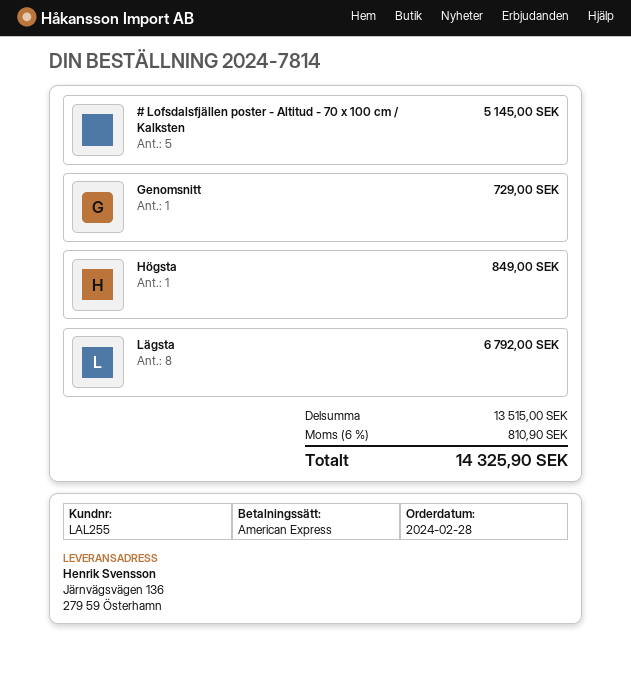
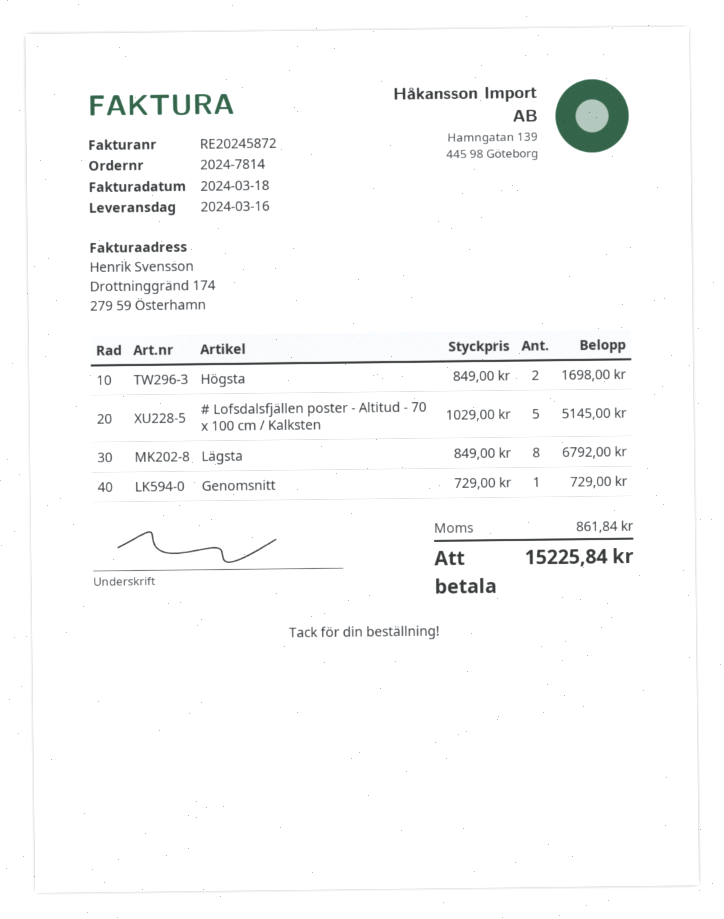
Högsta: 1 for 849.00 -> 2 for 1698.00
tax: 810.90 -> 861.84
total: 14325.90 -> 15225.84

